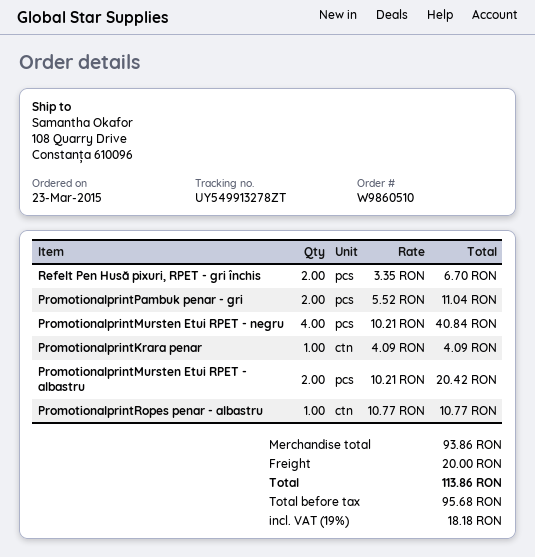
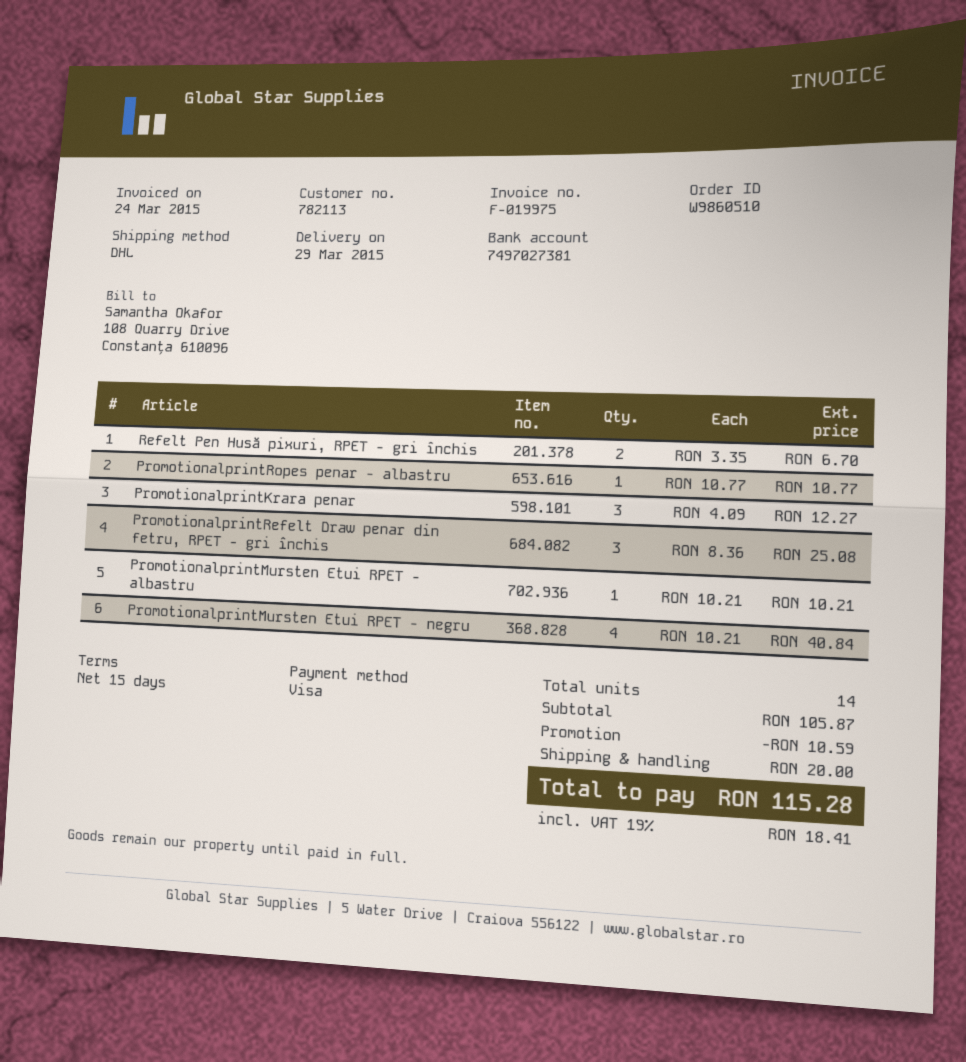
PromotionalprintPambuk penar - gri: 2 x 5.52 = 11.04 -> none
PromotionalprintKrara penar: 1 x 4.09 = 4.09 -> 3 x 4.09 = 12.27
PromotionalprintMursten Etui RPET - albastru: 2 x 10.21 = 20.42 -> 1 x 10.21 = 10.21
PromotionalprintRefelt Draw penar din fetru, RPET - gri închis: none -> 3 x 8.36 = 25.08
subtotal: 93.86 -> 105.87
discount: none -> 10.59
tax: 19% = 18.18 -> 19% = 18.41
total: 113.86 -> 115.28

